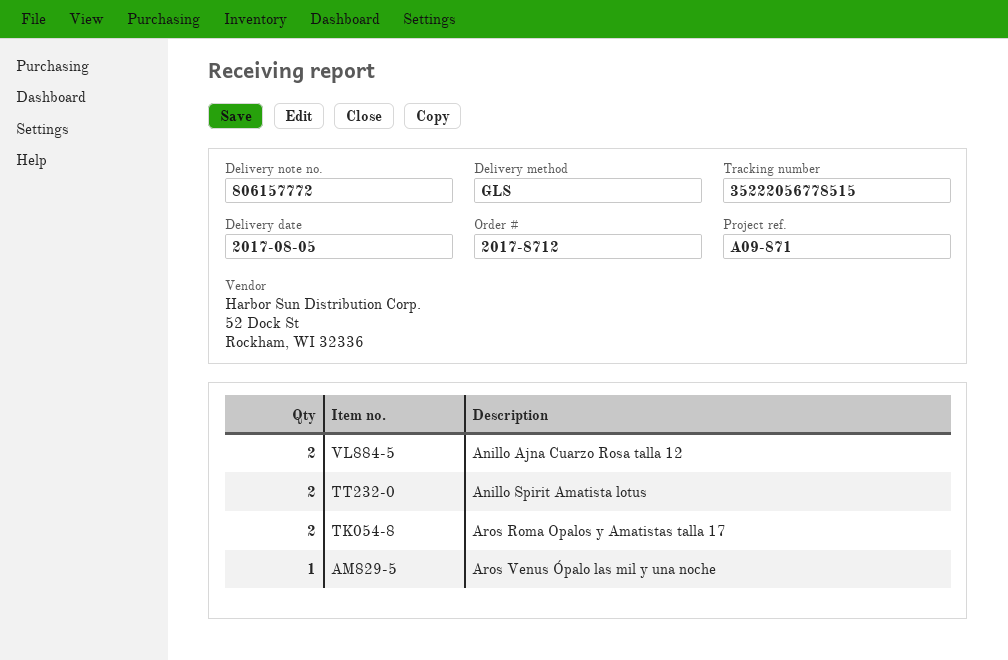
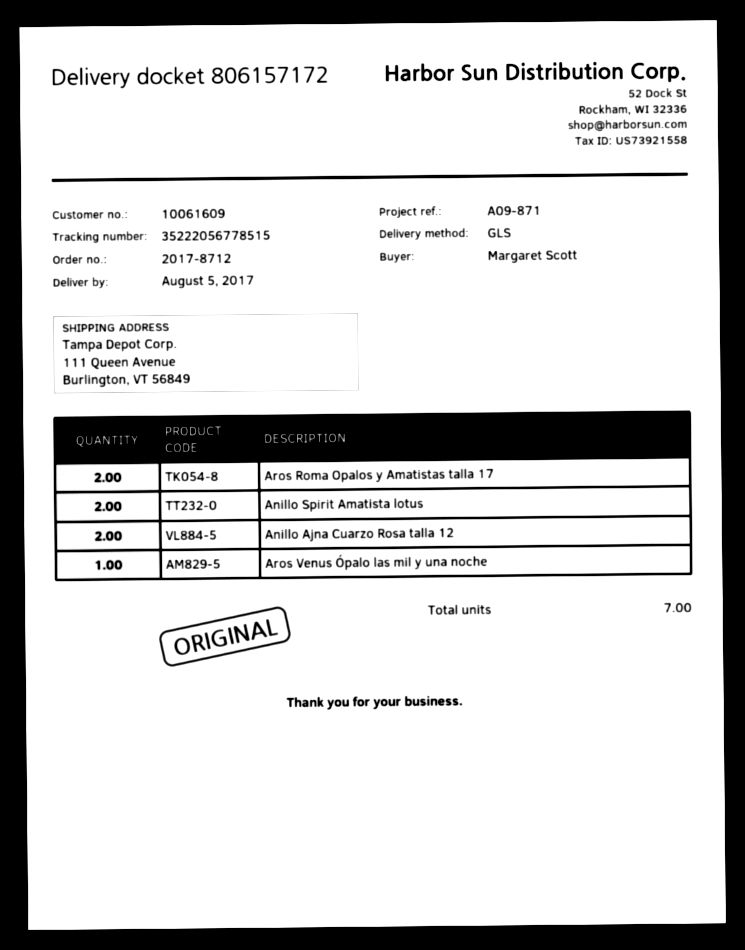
delivery note number: 806157772 -> 806157172

